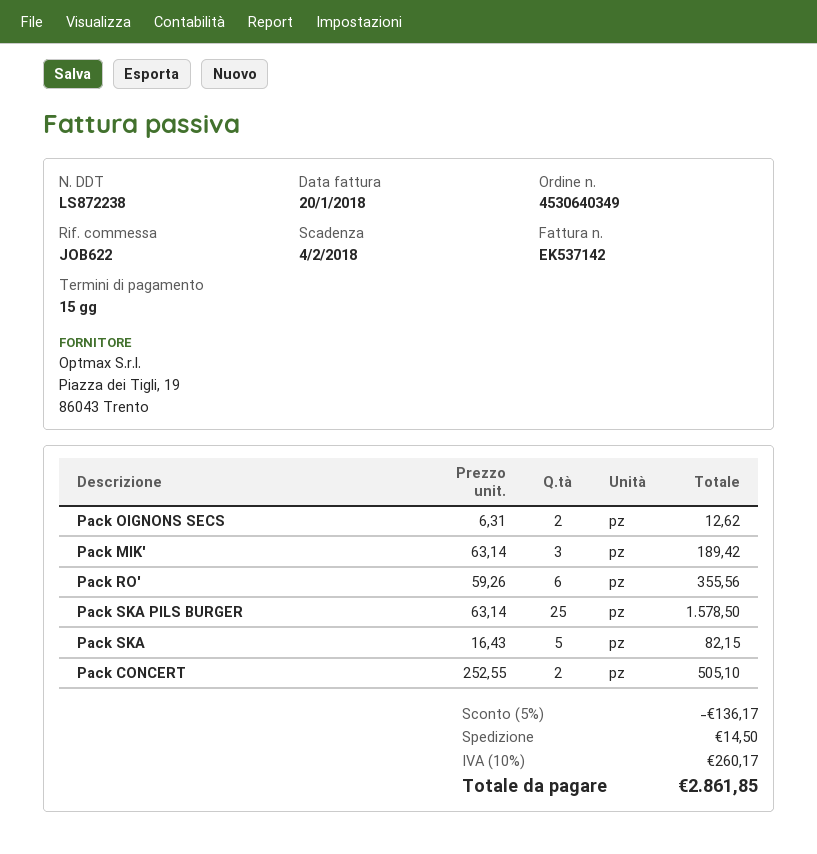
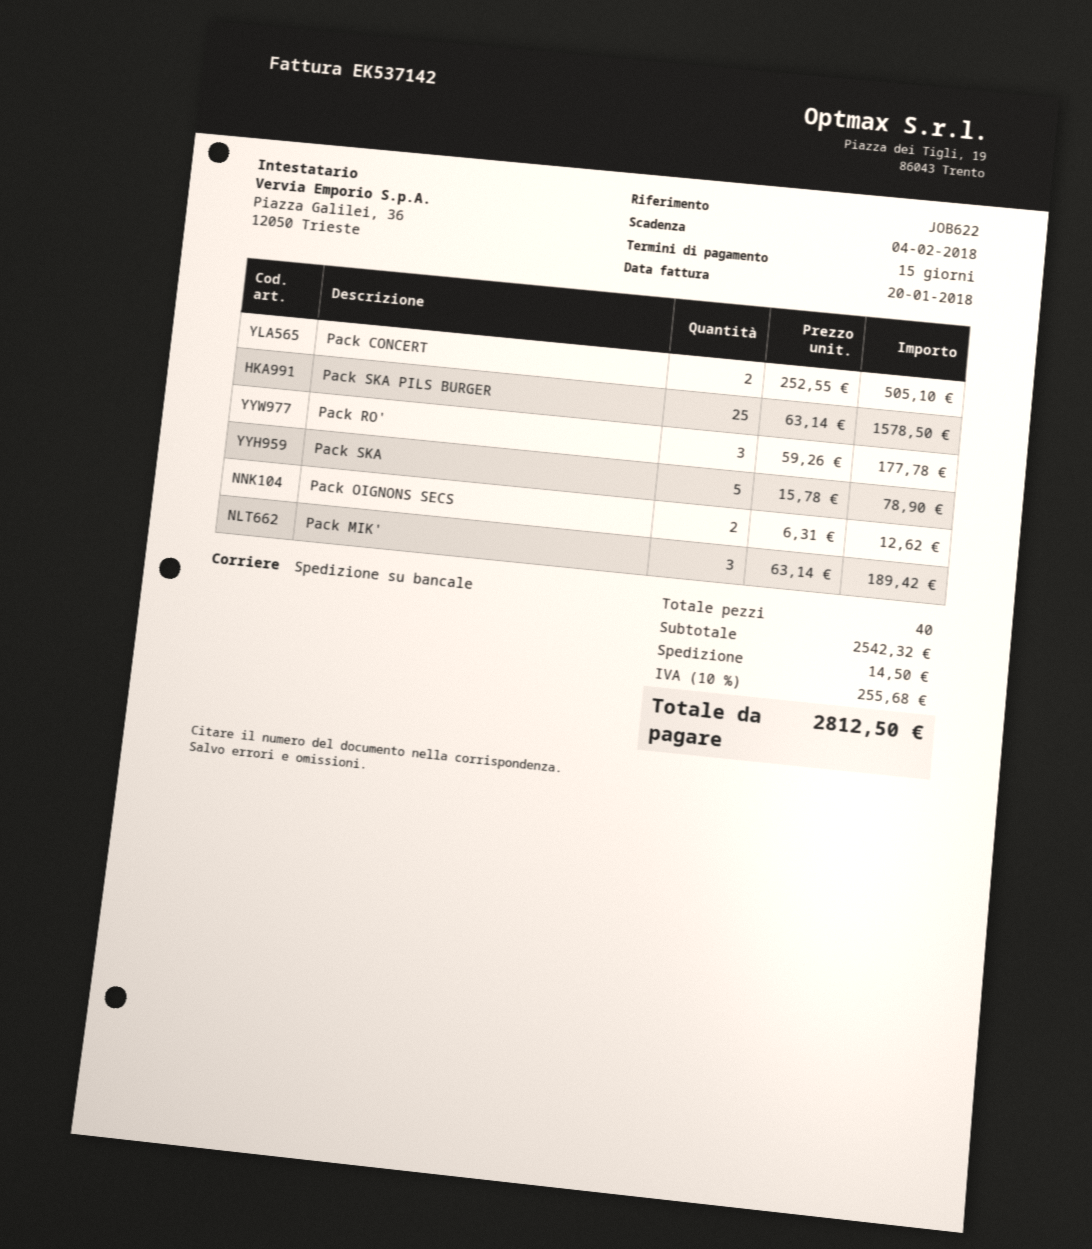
Pack RO': 6 x 59.26 = 355.56 -> 3 x 59.26 = 177.78
Pack SKA: 5 x 16.43 = 82.15 -> 5 x 15.78 = 78.90
discount: 5% = 136.17 -> none
tax: 10% = 260.17 -> 10% = 255.68
total: 2861.85 -> 2812.50

